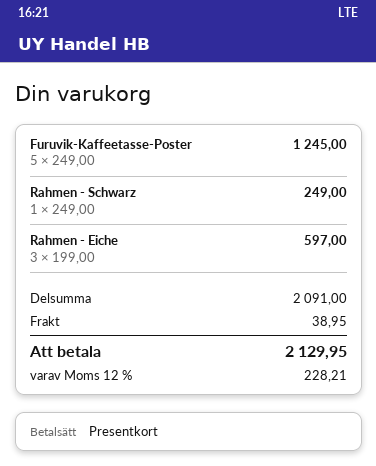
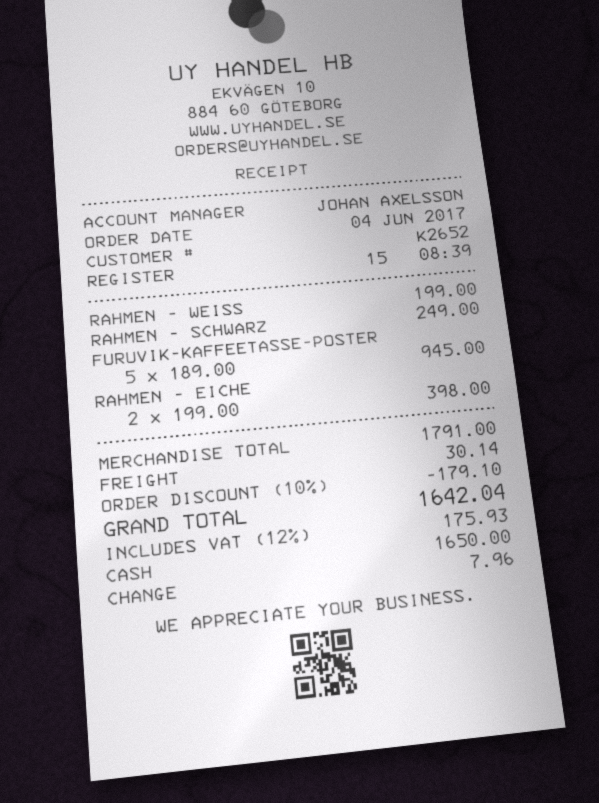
payment method: gift card -> cash
Furuvik-Kaffeetasse-Poster: 5 x 249.00 = 1245.00 -> 5 x 189.00 = 945.00
Rahmen - Eiche: 3 x 199.00 = 597.00 -> 2 x 199.00 = 398.00
RAHMEN - WEISS: none -> 1 x 199.00 = 199.00
subtotal: 2091.00 -> 1791.00
discount: none -> 10% = 179.10
shipping: 38.95 -> 30.14
tax: 12% = 228.21 -> 12% = 175.93
total: 2129.95 -> 1642.04

